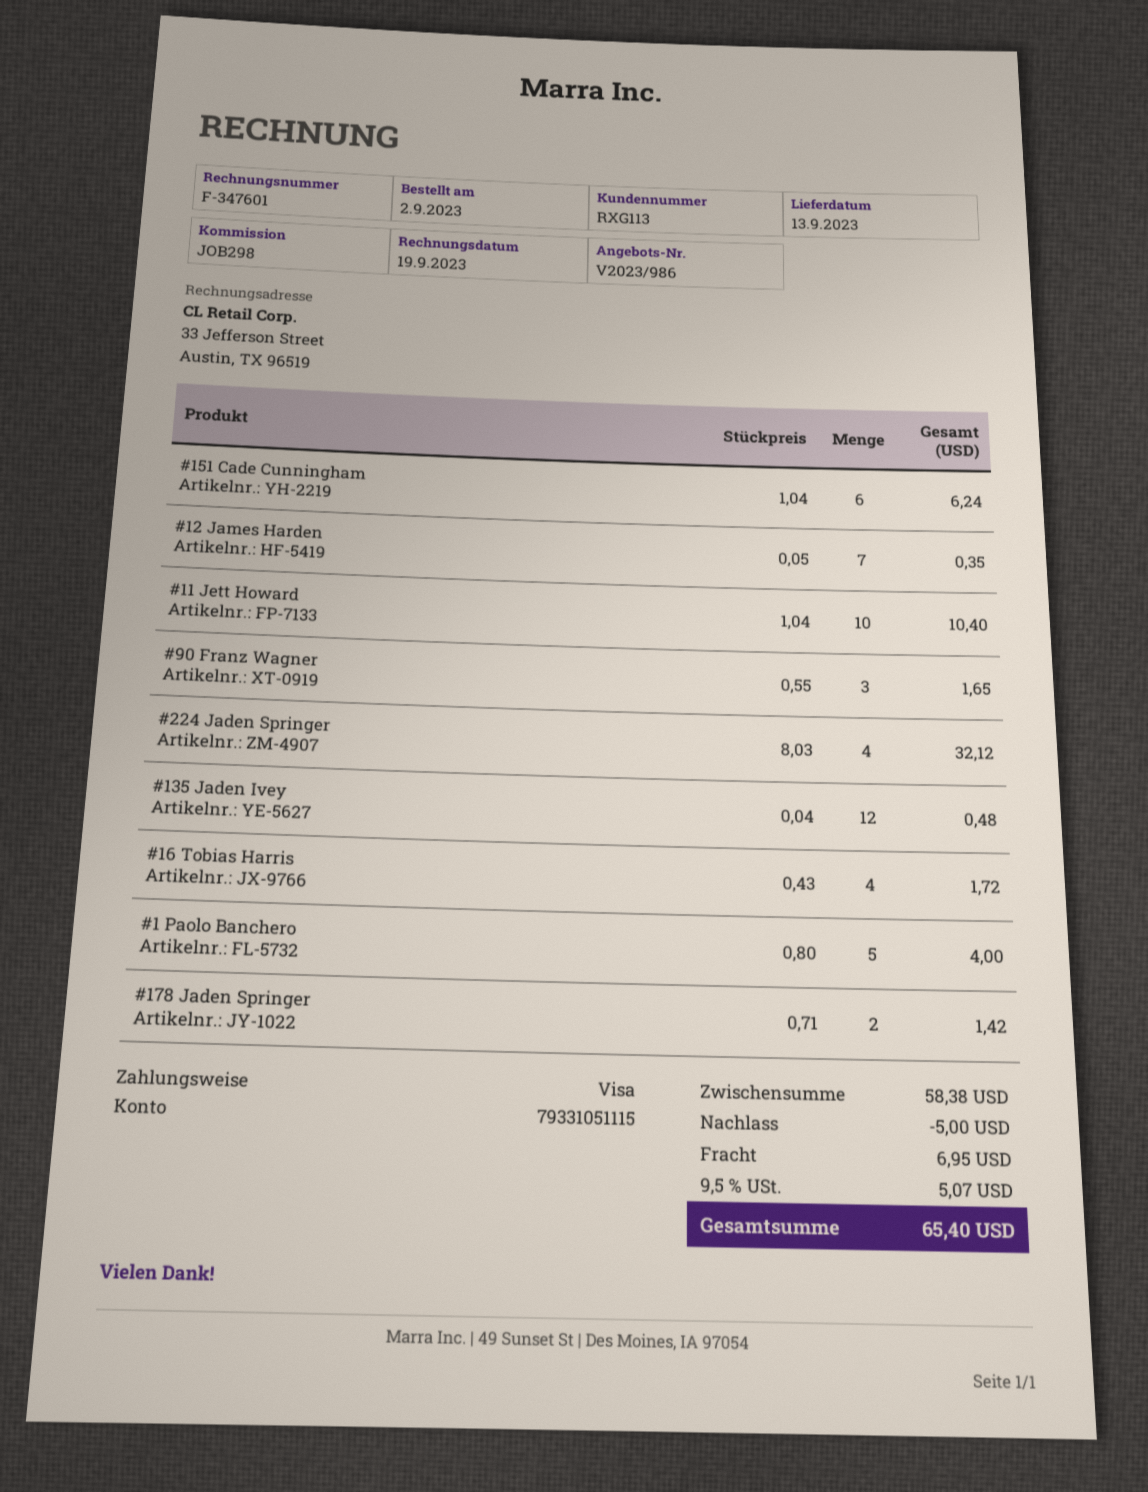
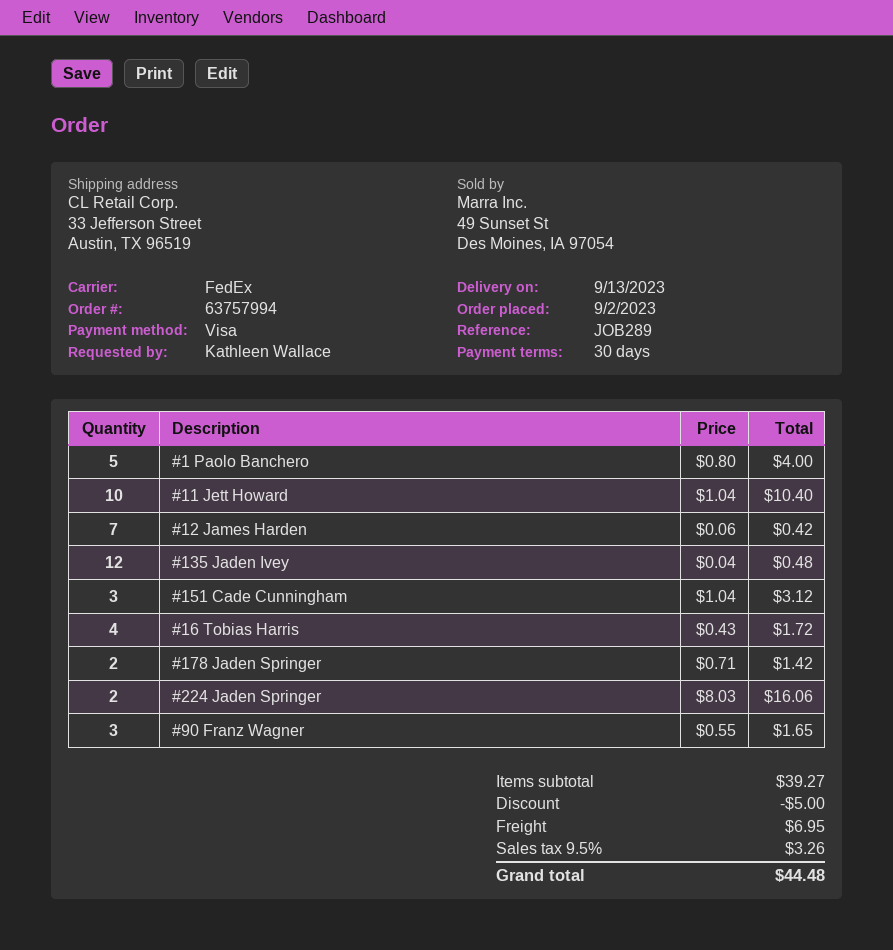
reference: JOB298 -> JOB289
#151 Cade Cunningham: 6 x 1.04 = 6.24 -> 3 x 1.04 = 3.12
#12 James Harden: 7 x 0.05 = 0.35 -> 7 x 0.06 = 0.42
#224 Jaden Springer: 4 x 8.03 = 32.12 -> 2 x 8.03 = 16.06
subtotal: 58.38 -> 39.27
tax: 9.5% = 5.07 -> 9.5% = 3.26
total: 65.40 -> 44.48

